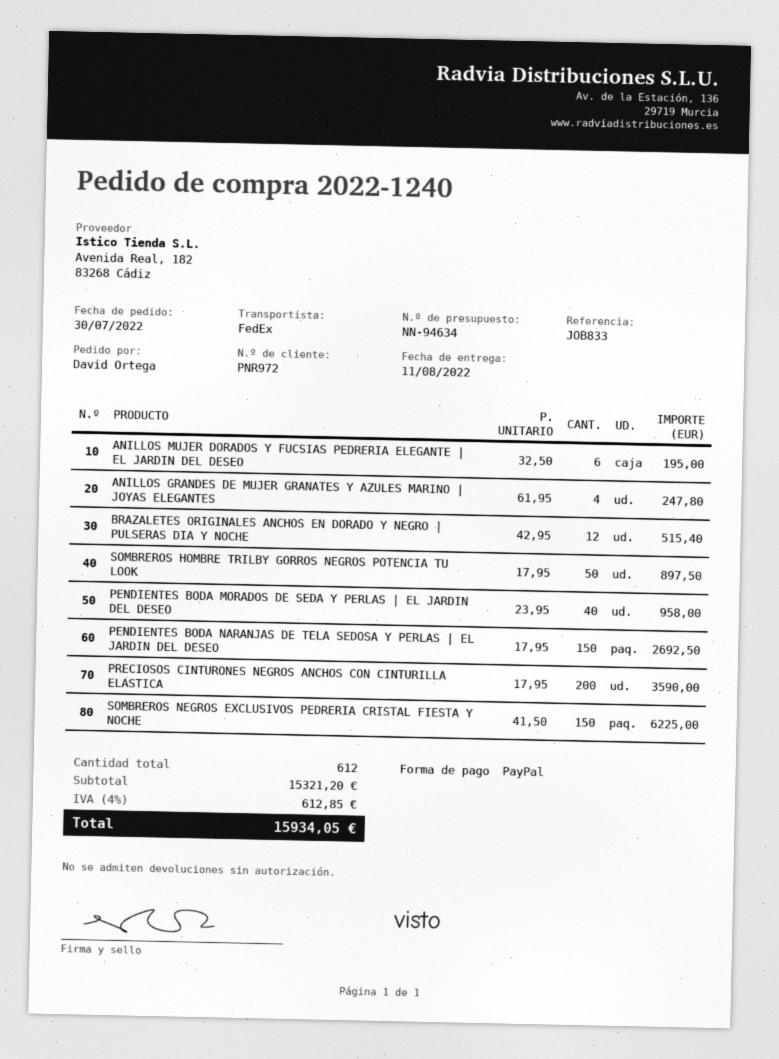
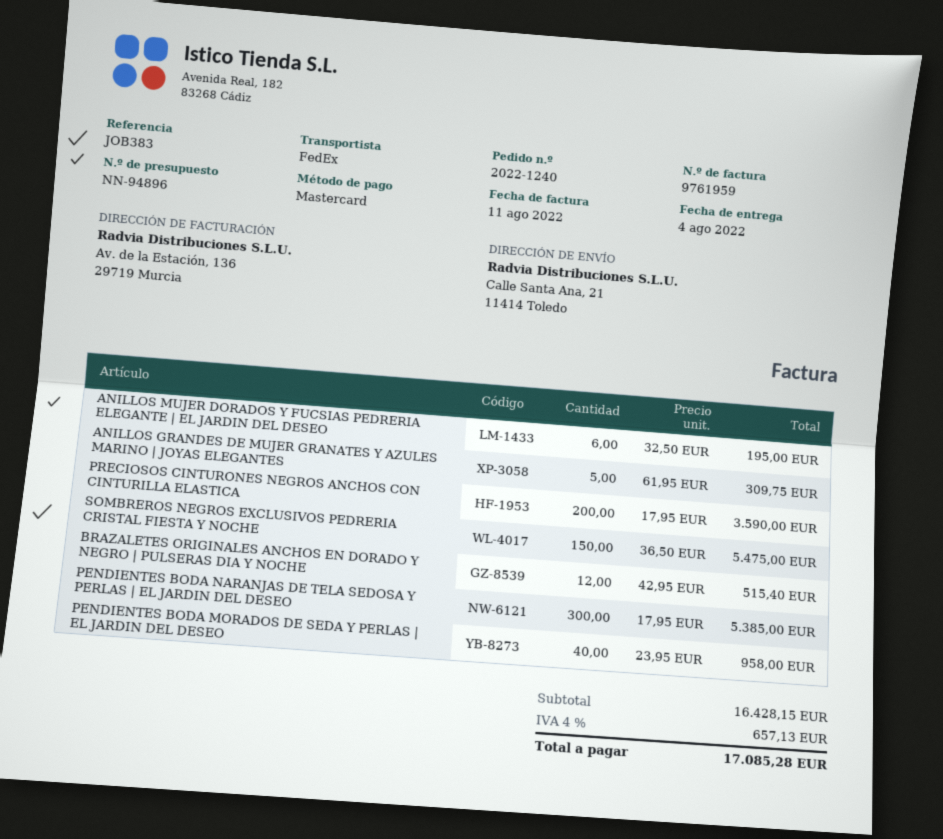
quote number: NN-94634 -> NN-94896
delivery date: 2022-08-11 -> 2022-08-04
reference: JOB833 -> JOB383
payment method: PayPal -> Mastercard
ANILLOS GRANDES DE MUJER GRANATES Y AZULES MARINO | JOYAS ELEGANTES: 4 x 61.95 = 247.80 -> 5 x 61.95 = 309.75
SOMBREROS HOMBRE TRILBY GORROS NEGROS POTENCIA TU LOOK: 50 x 17.95 = 897.50 -> none
PENDIENTES BODA NARANJAS DE TELA SEDOSA Y PERLAS | EL JARDIN DEL DESEO: 150 x 17.95 = 2692.50 -> 300 x 17.95 = 5385.00
SOMBREROS NEGROS EXCLUSIVOS PEDRERIA CRISTAL FIESTA Y NOCHE: 150 x 41.50 = 6225.00 -> 150 x 36.50 = 5475.00
subtotal: 15321.20 -> 16428.15
tax: 4% = 612.85 -> 4% = 657.13
total: 15934.05 -> 17085.28

